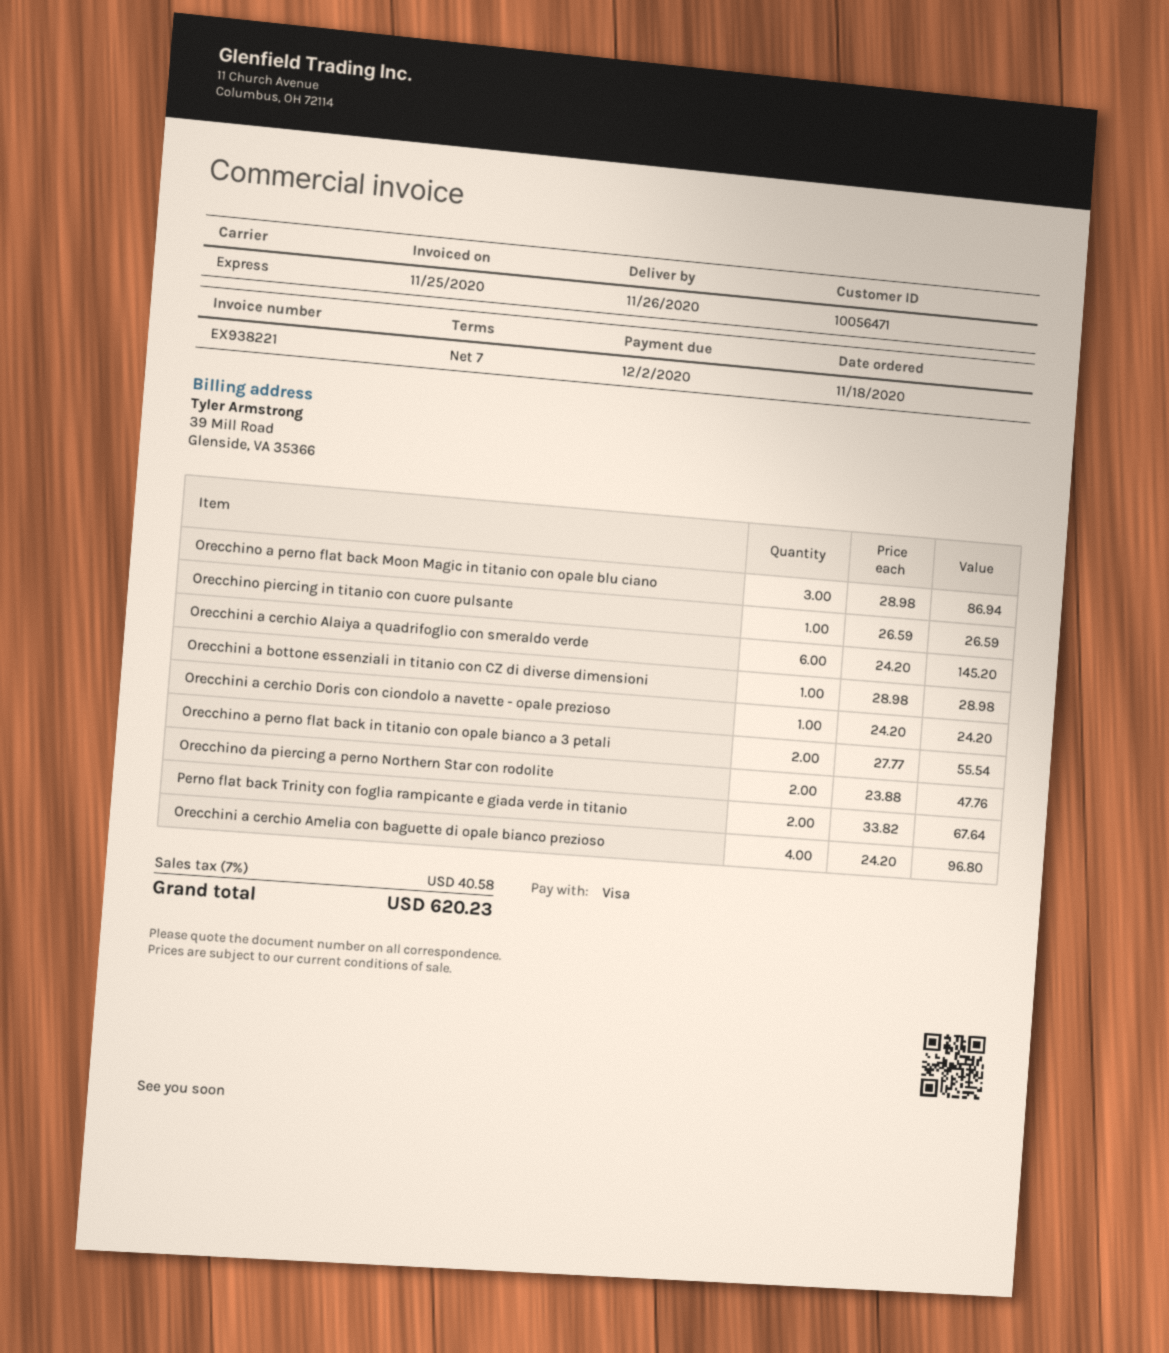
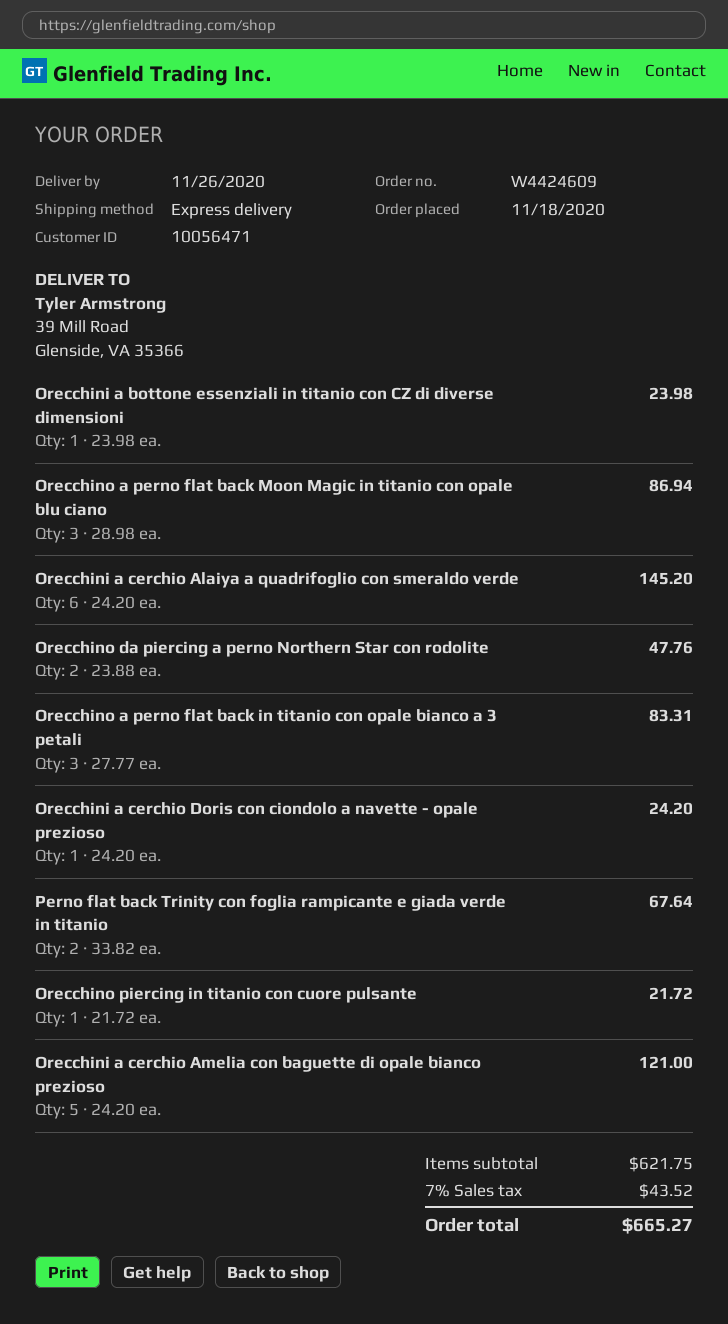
Orecchino piercing in titanio con cuore pulsante: 1 x 26.59 = 26.59 -> 1 x 21.72 = 21.72
Orecchini a bottone essenziali in titanio con CZ di diverse dimensioni: 1 x 28.98 = 28.98 -> 1 x 23.98 = 23.98
Orecchino a perno flat back in titanio con opale bianco a 3 petali: 2 x 27.77 = 55.54 -> 3 x 27.77 = 83.31
Orecchini a cerchio Amelia con baguette di opale bianco prezioso: 4 x 24.20 = 96.80 -> 5 x 24.20 = 121.00
tax: 7% = 40.58 -> 7% = 43.52
total: 620.23 -> 665.27

